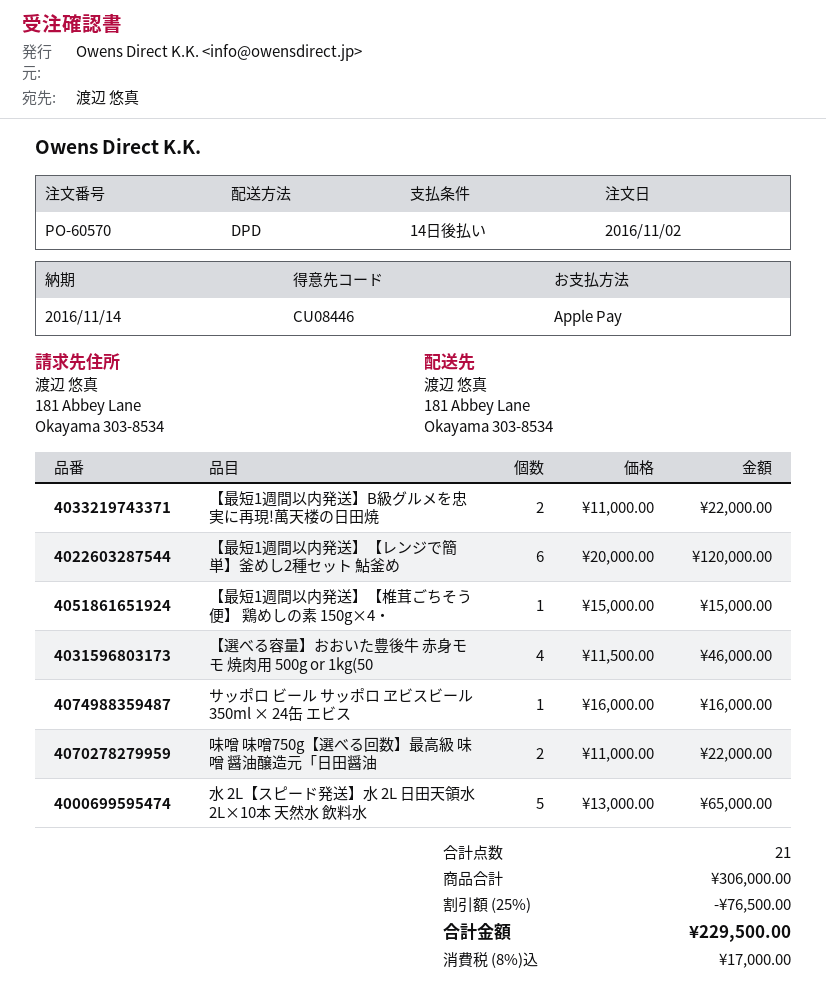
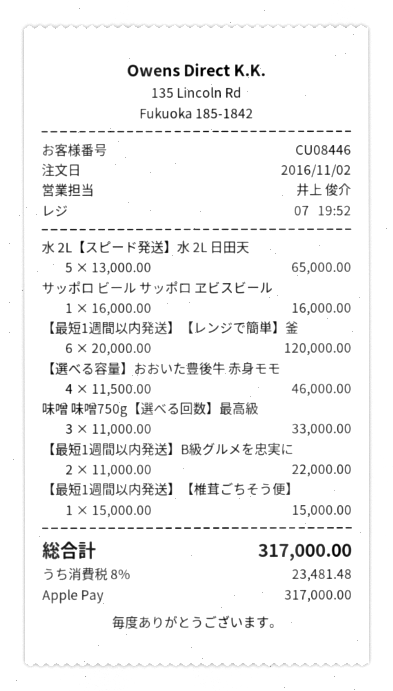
味噌 味噌750g【選べる回数】最高級 味噌 醤油醸造元「日田醤油: 2 x 11000.00 = 22000.00 -> 3 x 11000.00 = 33000.00
discount: 25% = 76500.00 -> none
tax: 8% = 17000.00 -> 8% = 23481.48
total: 229500.00 -> 317000.00

